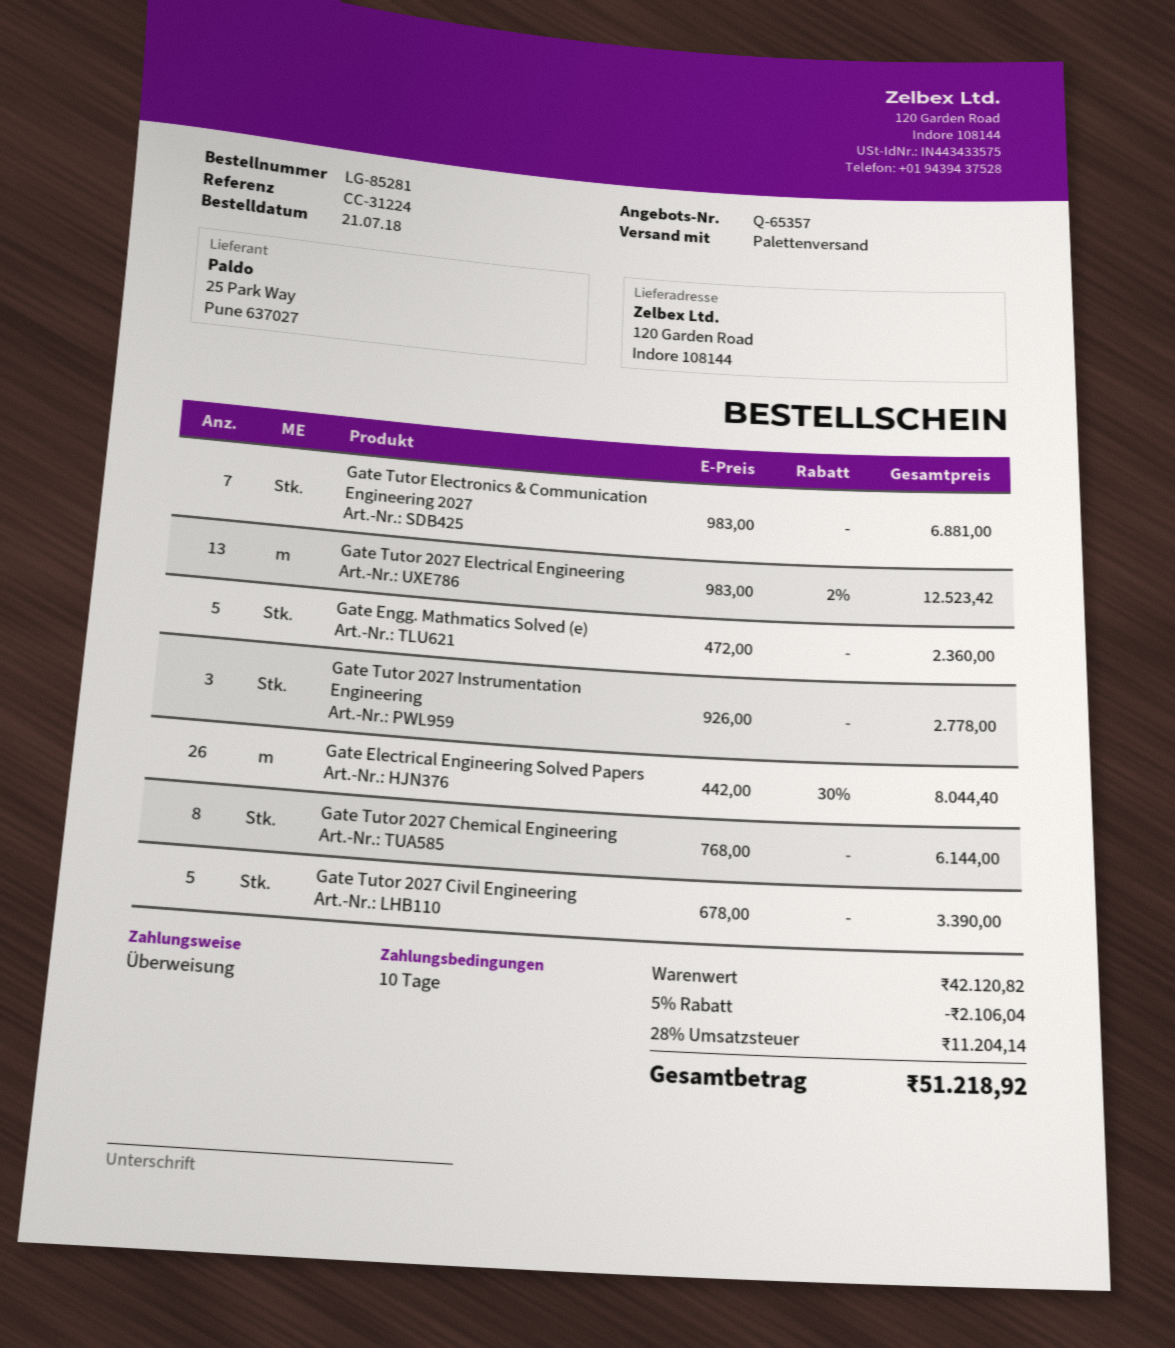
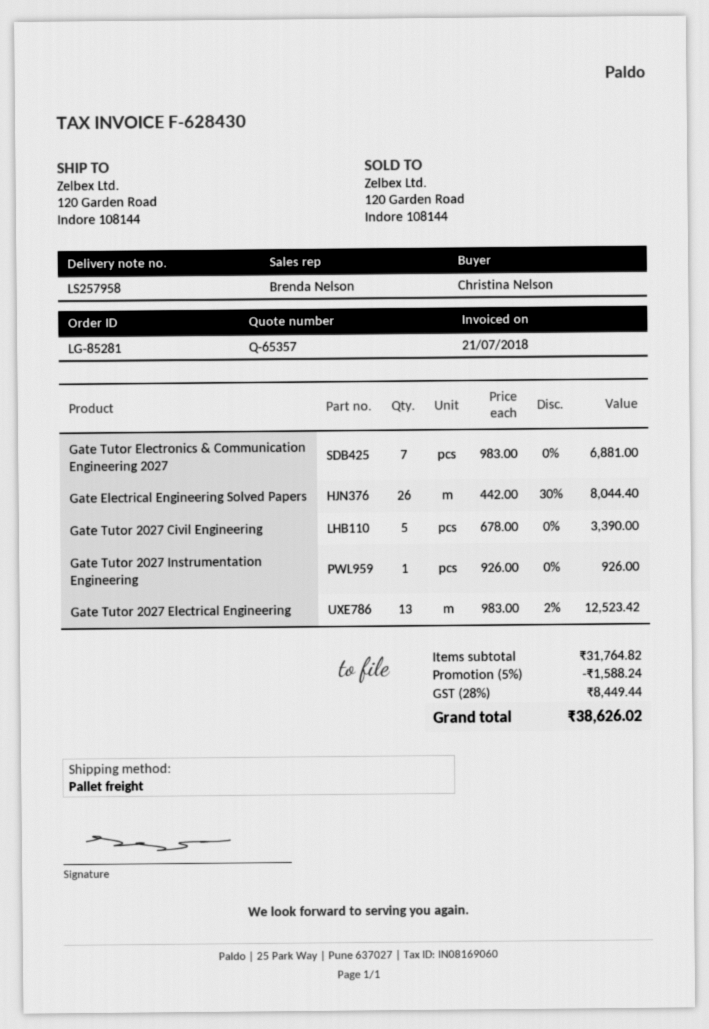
Gate Engg. Mathmatics Solved (e): 5 x 472.00 = 2360.00 -> none
Gate Tutor 2027 Instrumentation Engineering: 3 x 926.00 = 2778.00 -> 1 x 926.00 = 926.00
Gate Tutor 2027 Chemical Engineering: 8 x 768.00 = 6144.00 -> none
subtotal: 42120.82 -> 31764.82
discount: 5% = 2106.04 -> 5% = 1588.24
tax: 28% = 11204.14 -> 28% = 8449.44
total: 51218.92 -> 38626.02

